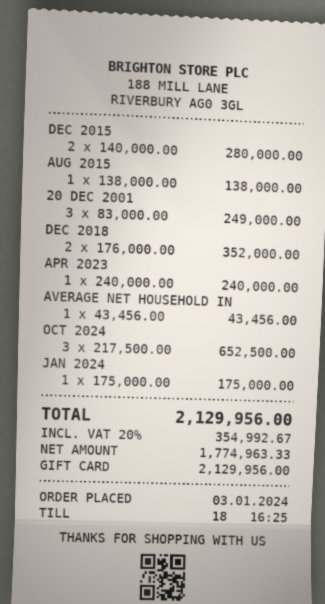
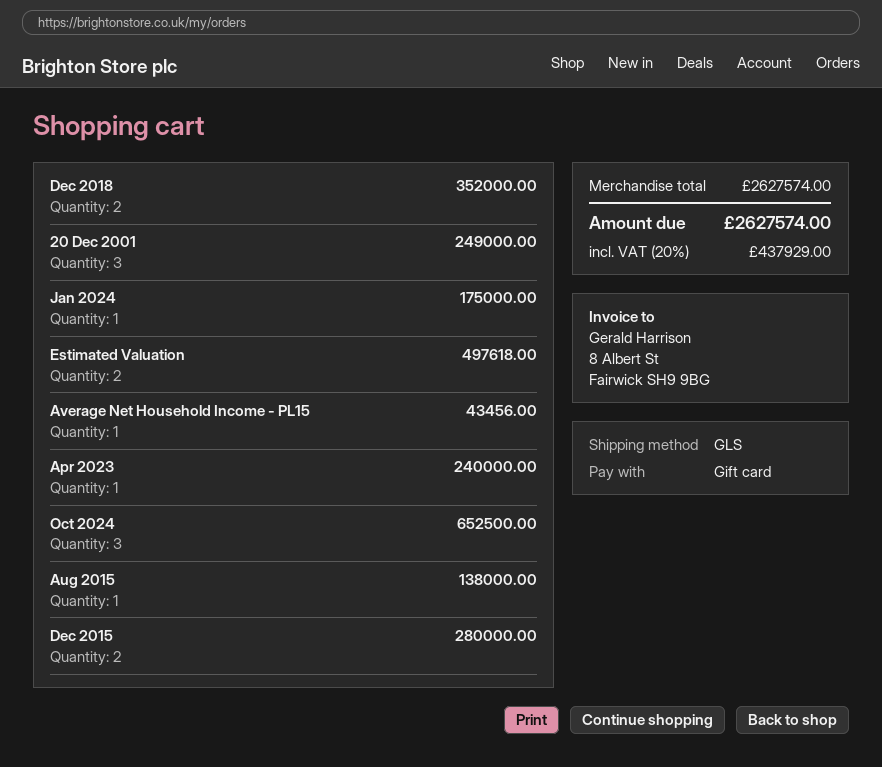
Estimated Valuation: none -> 2 for 497618.00
tax: 20% = 354992.67 -> 20% = 437929.00
total: 2129956.00 -> 2627574.00

